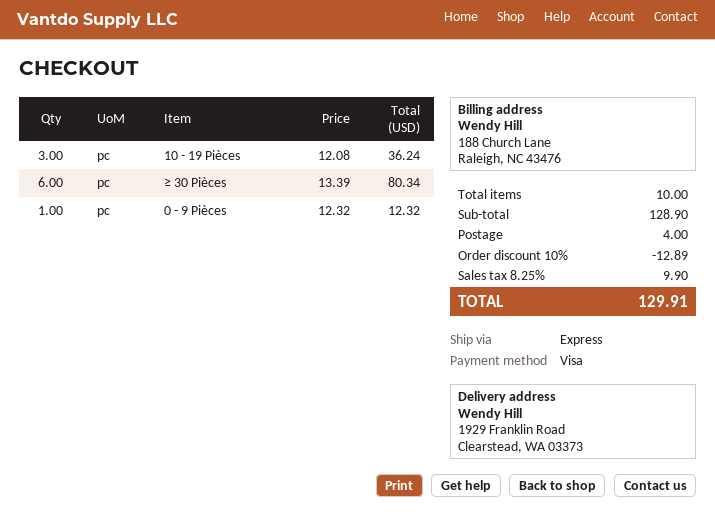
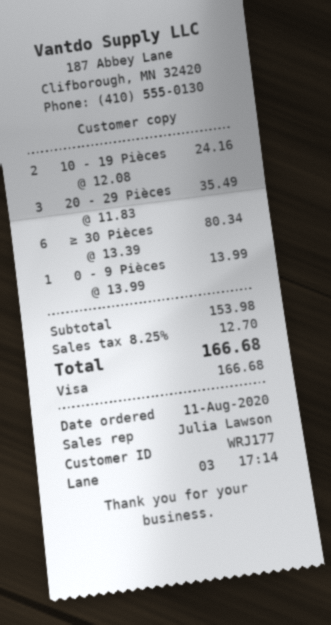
10 - 19 Pièces: 3 x 12.08 = 36.24 -> 2 x 12.08 = 24.16
0 - 9 Pièces: 1 x 12.32 = 12.32 -> 1 x 13.99 = 13.99
20 - 29 Pièces: none -> 3 x 11.83 = 35.49
subtotal: 128.90 -> 153.98
discount: 10% = 12.89 -> none
shipping: 4.00 -> none
tax: 8.25% = 9.90 -> 8.25% = 12.70
total: 129.91 -> 166.68

